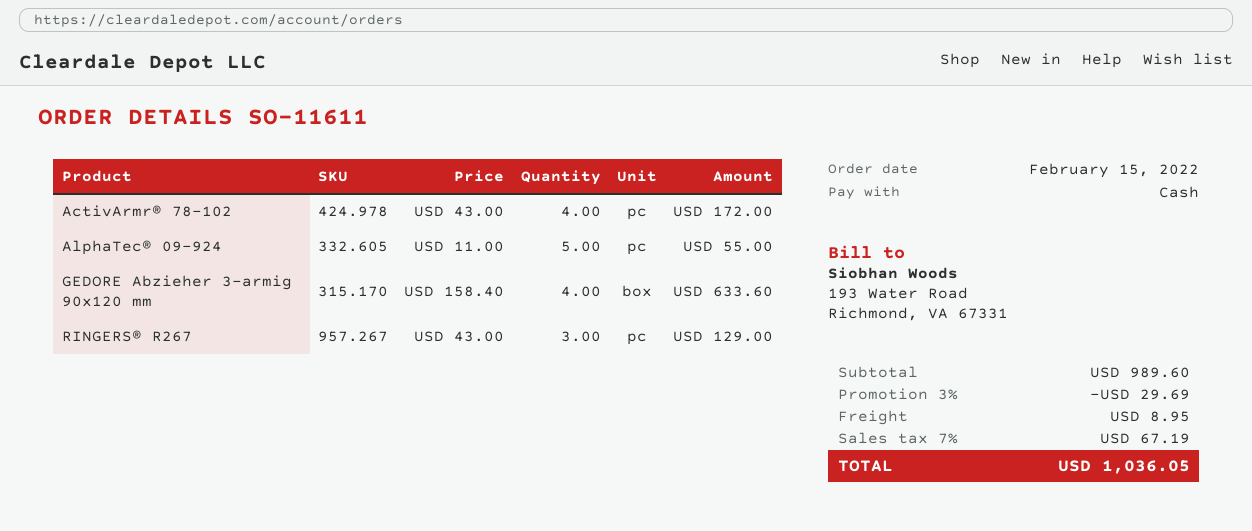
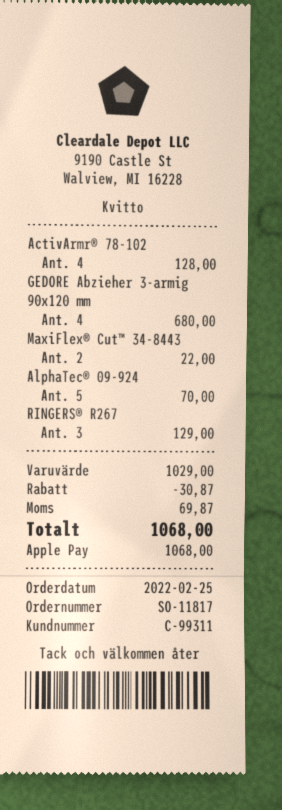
order number: SO-11611 -> SO-11817
order date: 2022-02-15 -> 2022-02-25
payment method: cash -> Apple Pay
ActivArmr® 78-102: 4 for 172.00 -> 4 for 128.00
AlphaTec® 09-924: 5 for 55.00 -> 5 for 70.00
GEDORE Abzieher 3-armig 90x120 mm: 4 for 633.60 -> 4 for 680.00
MaxiFlex® Cut™ 34-8443: none -> 2 for 22.00
subtotal: 989.60 -> 1029.00
discount: 29.69 -> 30.87
shipping: 8.95 -> none
tax: 67.19 -> 69.87
total: 1036.05 -> 1068.00

